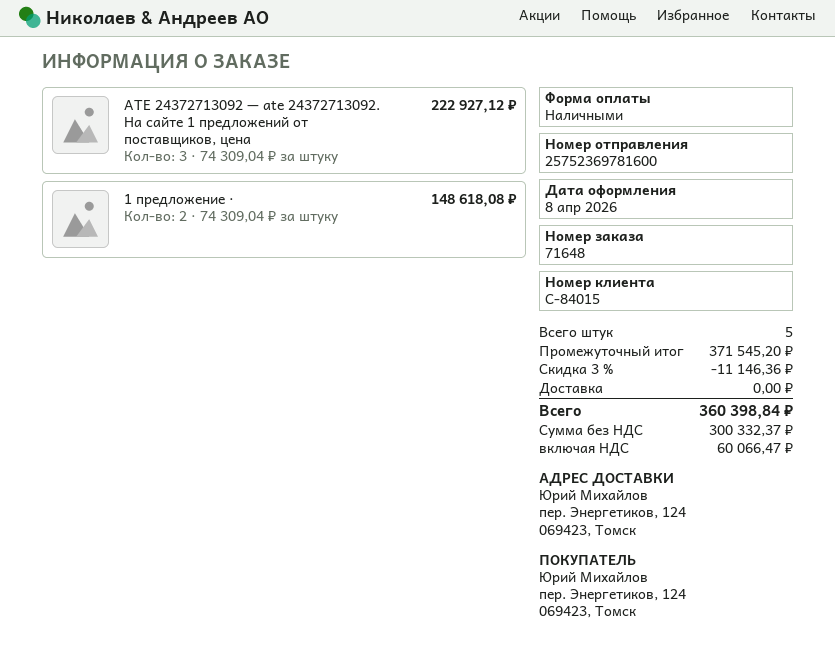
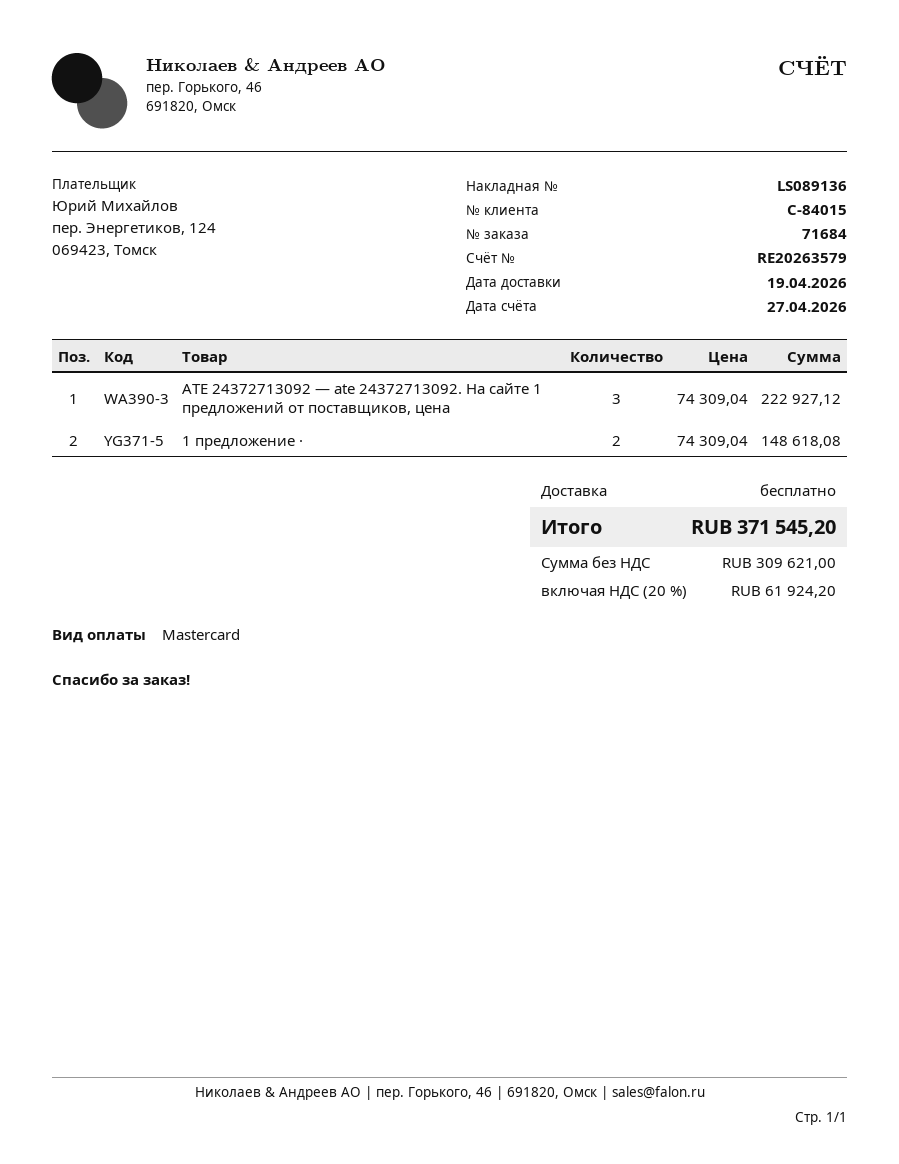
order number: 71648 -> 71684
payment method: cash -> Mastercard
discount: 3% = 11146.36 -> none
net: 300332.37 -> 309621.00
tax: 60066.47 -> 61924.20
total: 360398.84 -> 371545.20

